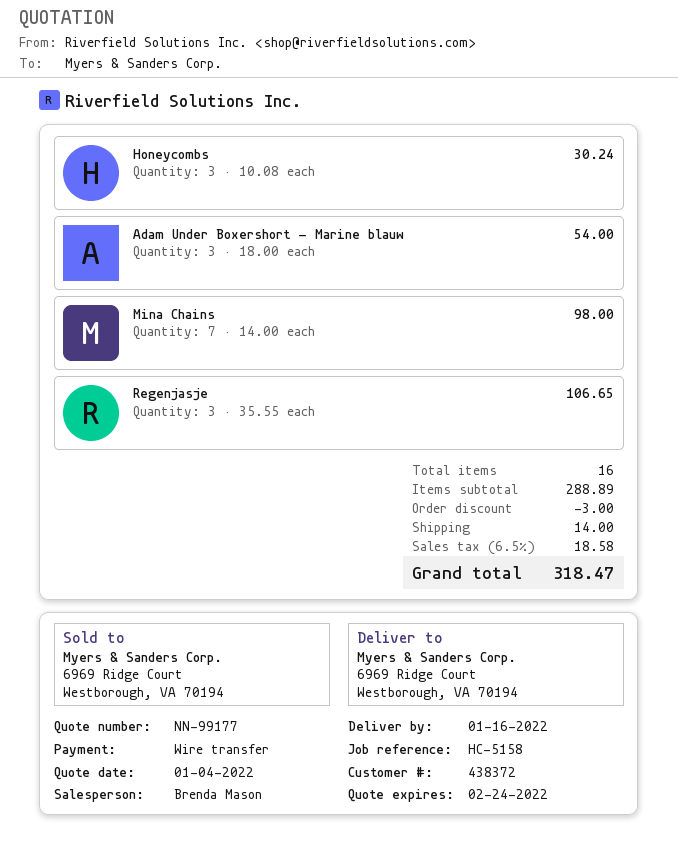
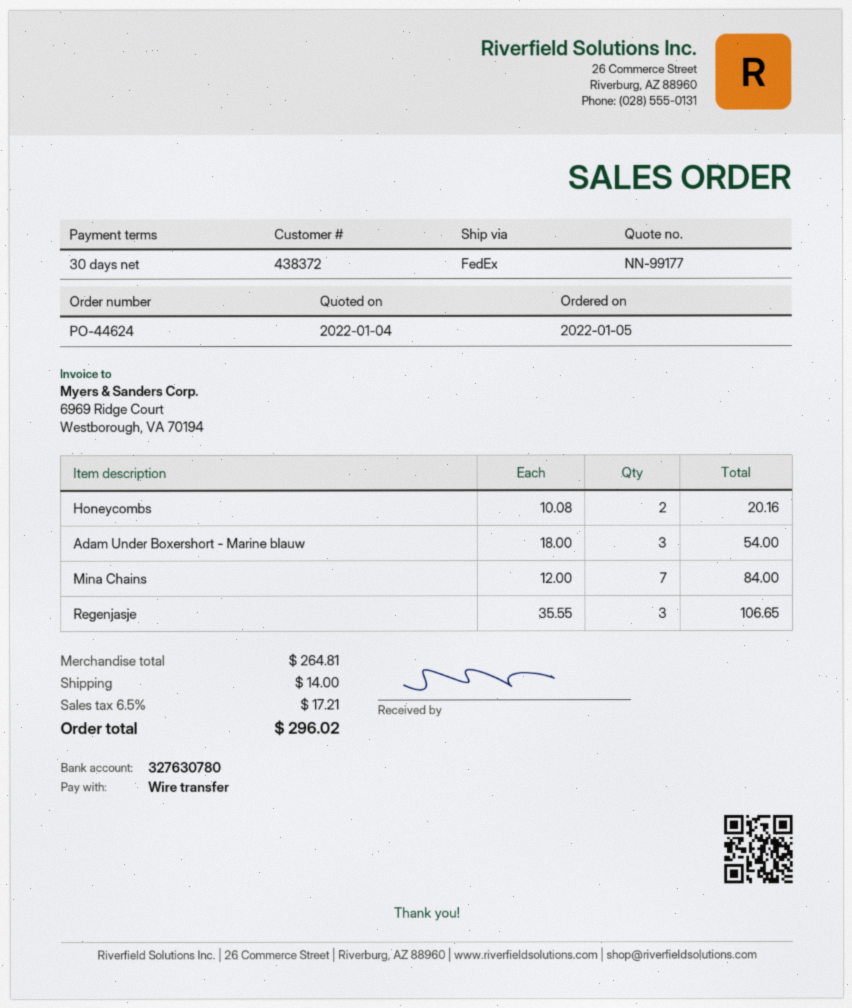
Honeycombs: 3 x 10.08 = 30.24 -> 2 x 10.08 = 20.16
Mina Chains: 7 x 14.00 = 98.00 -> 7 x 12.00 = 84.00
subtotal: 288.89 -> 264.81
discount: 3.00 -> none
tax: 6.5% = 18.58 -> 6.5% = 17.21
total: 318.47 -> 296.02

